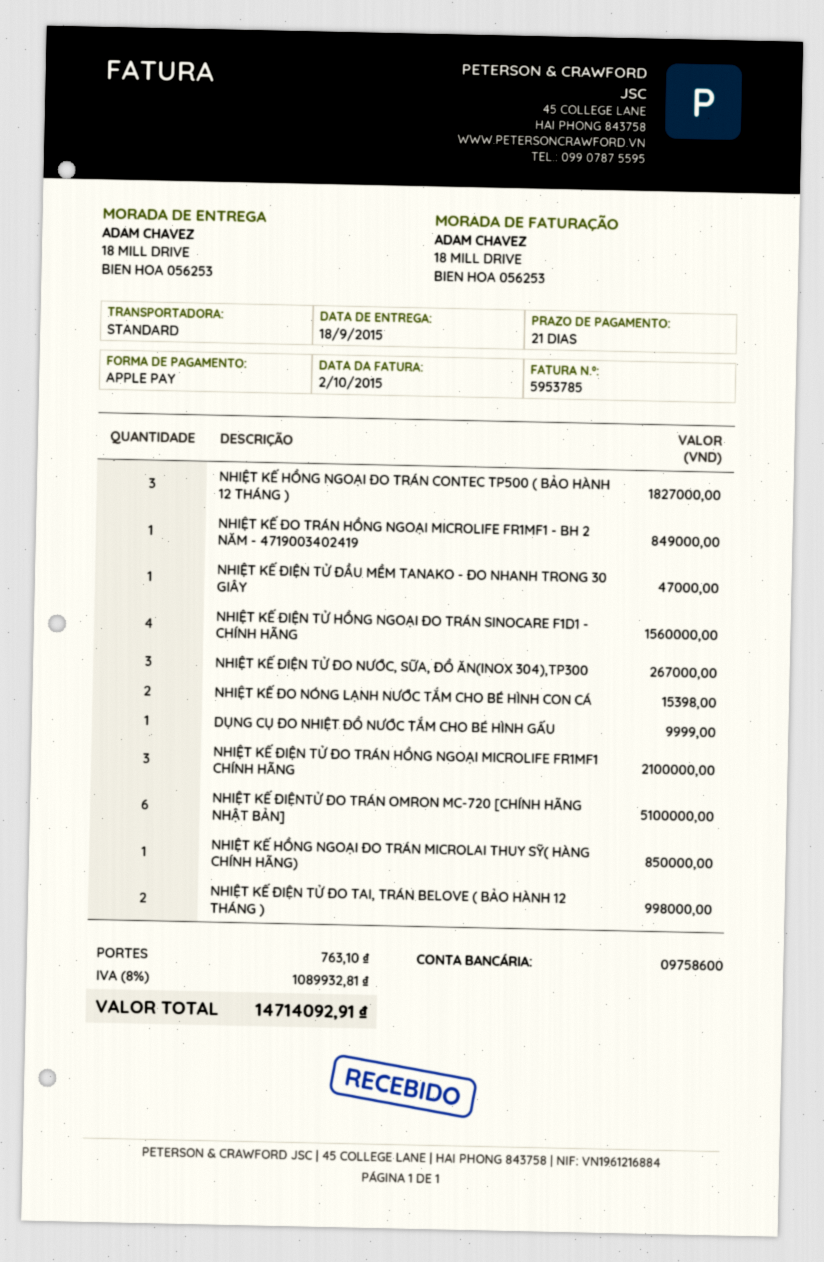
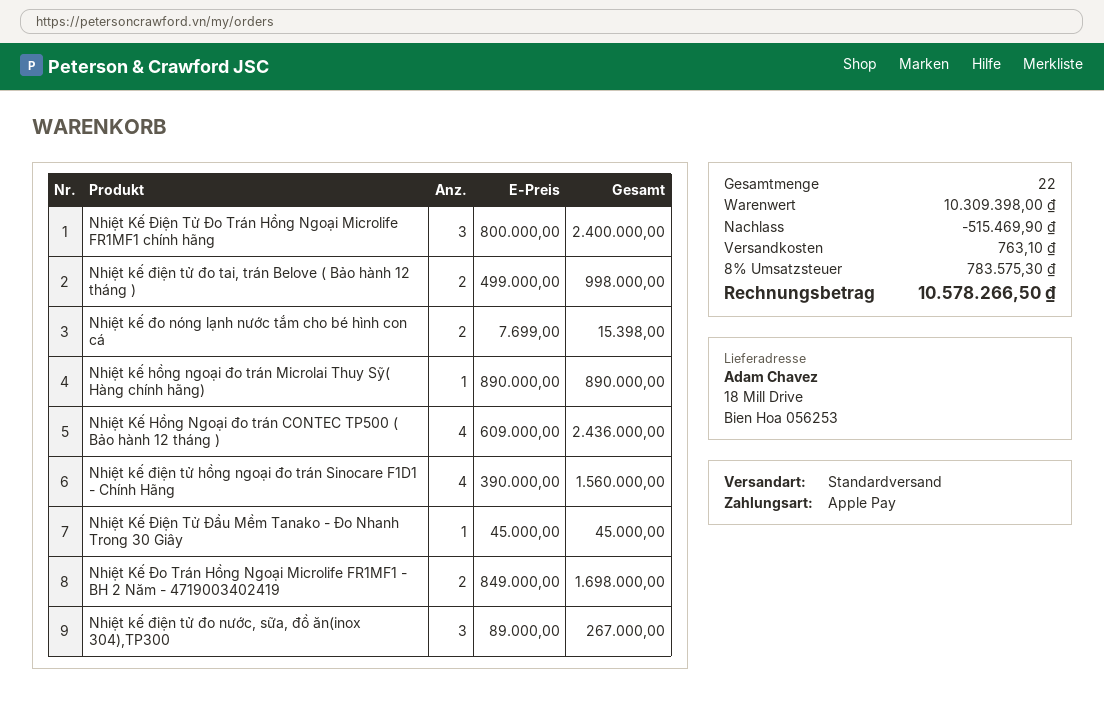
NHIỆT KẾ HỒNG NGOẠI ĐO TRÁN CONTEC TP500 ( BẢO HÀNH 12 THÁNG ): 3 for 1827000.00 -> 4 for 2436000.00
NHIỆT KẾ ĐO TRÁN HỒNG NGOẠI MICROLIFE FR1MF1 - BH 2 NĂM - 4719003402419: 1 for 849000.00 -> 2 for 1698000.00
NHIỆT KẾ ĐIỆN TỬ ĐẦU MỀM TANAKO - ĐO NHANH TRONG 30 GIÂY: 1 for 47000.00 -> 1 for 45000.00
DỤNG CỤ ĐO NHIỆT ĐỒ NƯỚC TẮM CHO BÉ HÌNH GẤU: 1 for 9999.00 -> none
NHIỆT KẾ ĐIỆN TỬ ĐO TRÁN HỒNG NGOẠI MICROLIFE FR1MF1 CHÍNH HÃNG: 3 for 2100000.00 -> 3 for 2400000.00
NHIỆT KẾ ĐIỆNTỬ ĐO TRÁN OMRON MC-720 [CHÍNH HÃNG NHẬT BẢN]: 6 for 5100000.00 -> none
NHIỆT KẾ HỒNG NGOẠI ĐO TRÁN MICROLAI THUY SỸ( HÀNG CHÍNH HÃNG): 1 for 850000.00 -> 1 for 890000.00
discount: none -> 515469.90
tax: 8% = 1089932.81 -> 8% = 783575.30
total: 14714092.91 -> 10578266.50

